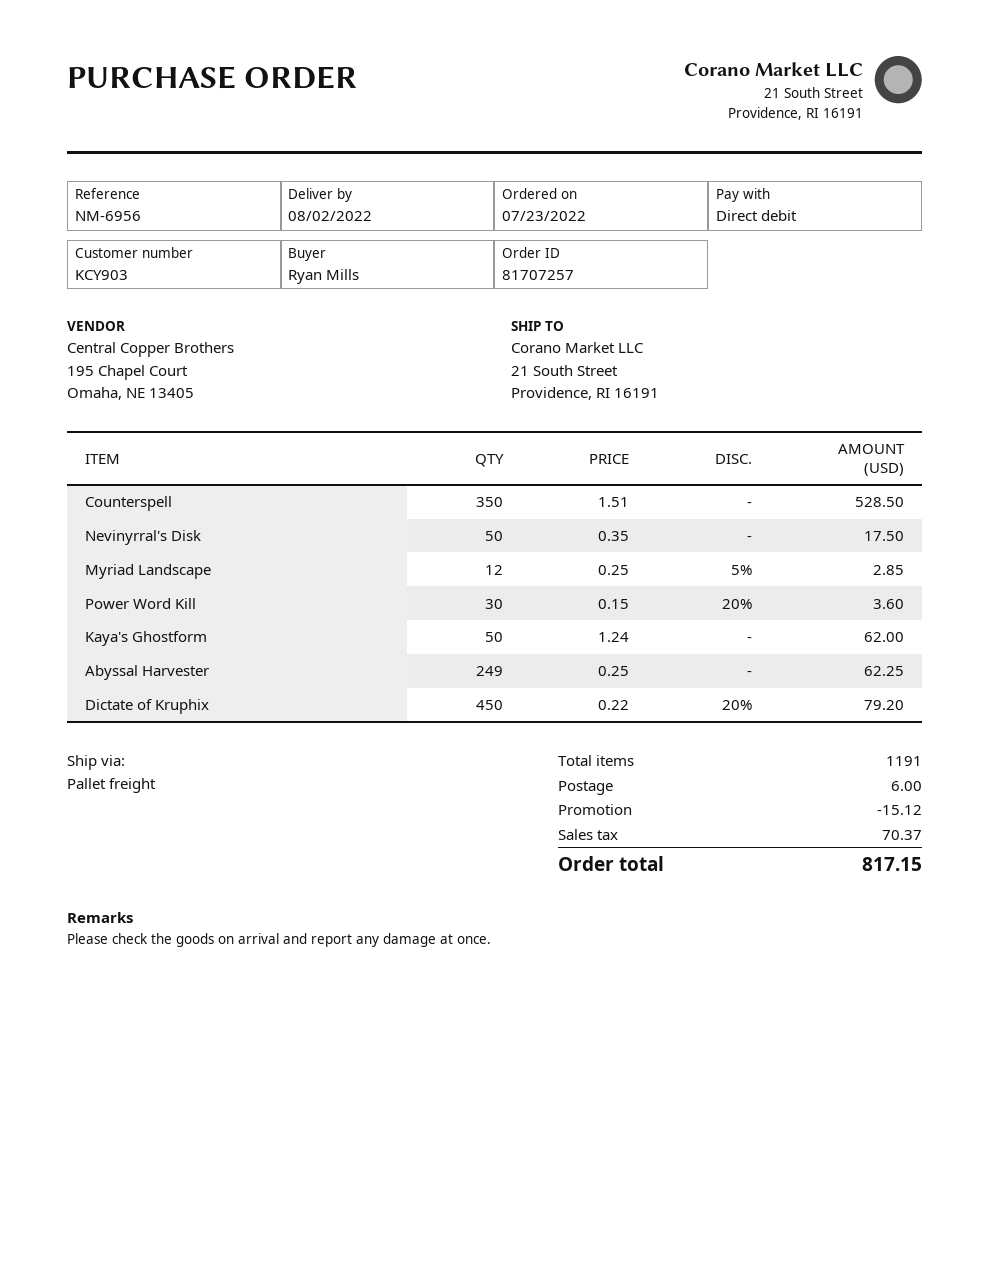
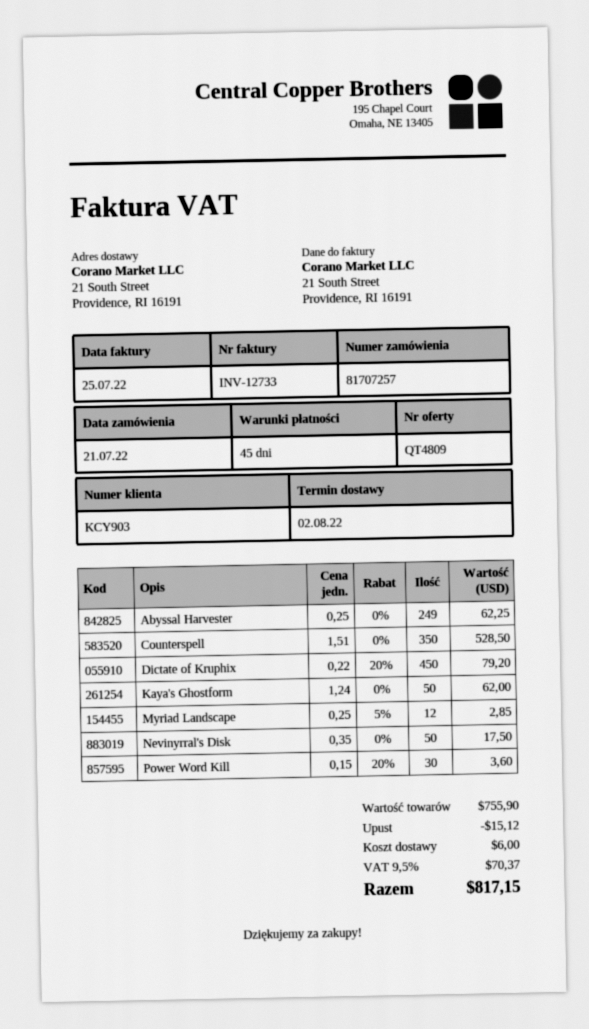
order date: 2022-07-23 -> 2022-07-21

